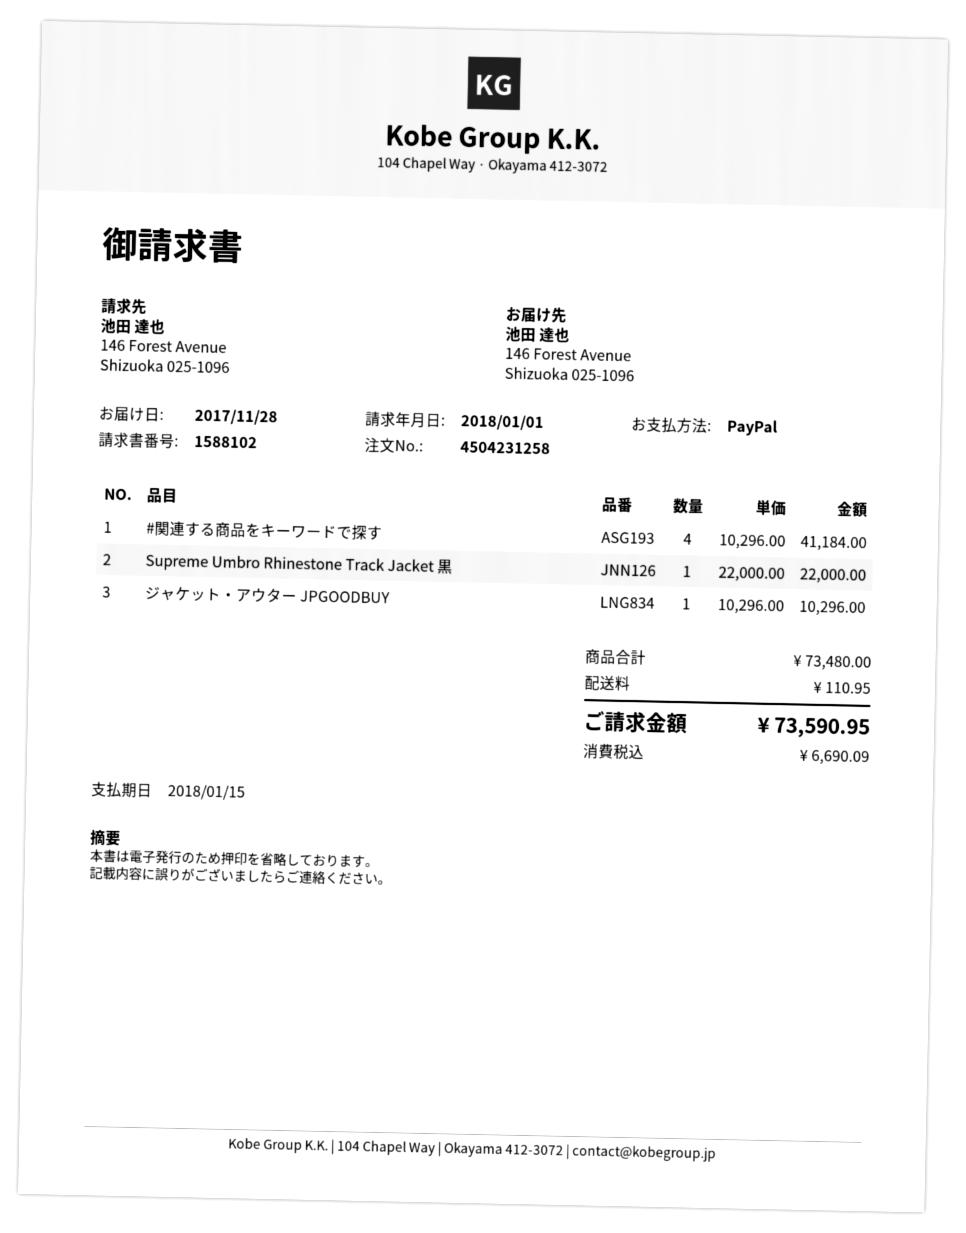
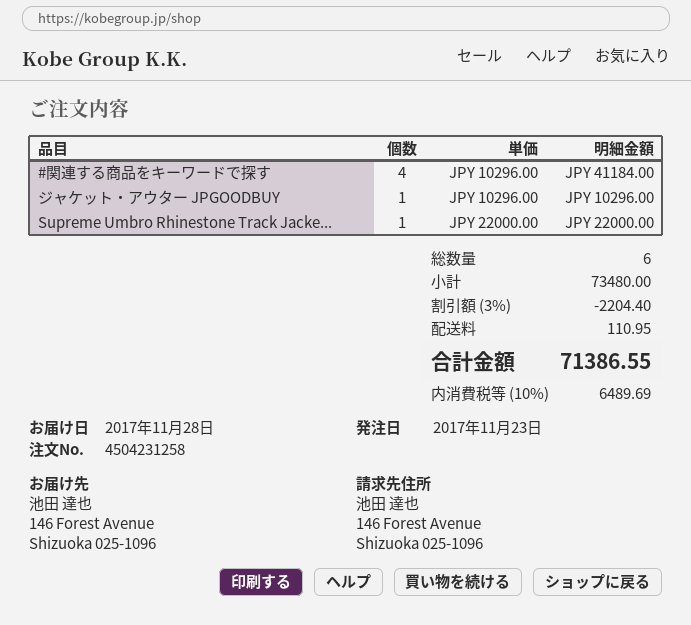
discount: none -> 3% = 2204.40
tax: 6690.09 -> 6489.69
total: 73590.95 -> 71386.55

